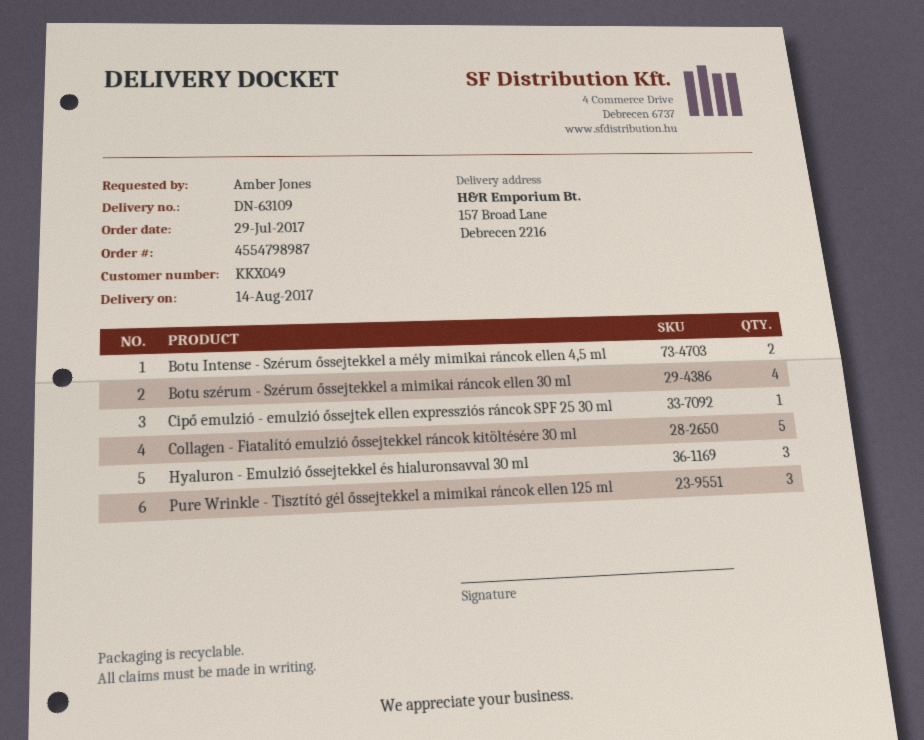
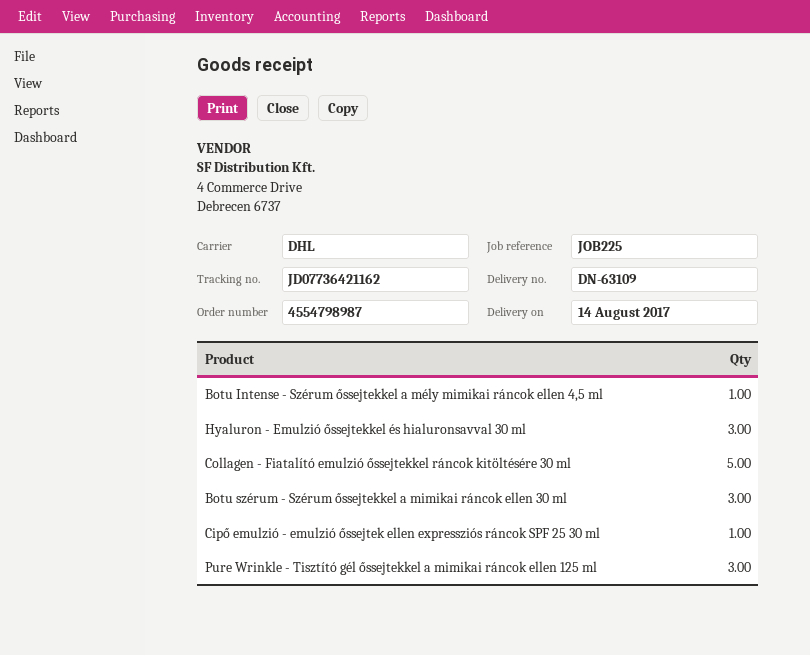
Botu Intense - Szérum őssejtekkel a mély mimikai ráncok ellen 4,5 ml: 2 -> 1
Botu szérum - Szérum őssejtekkel a mimikai ráncok ellen 30 ml: 4 -> 3

